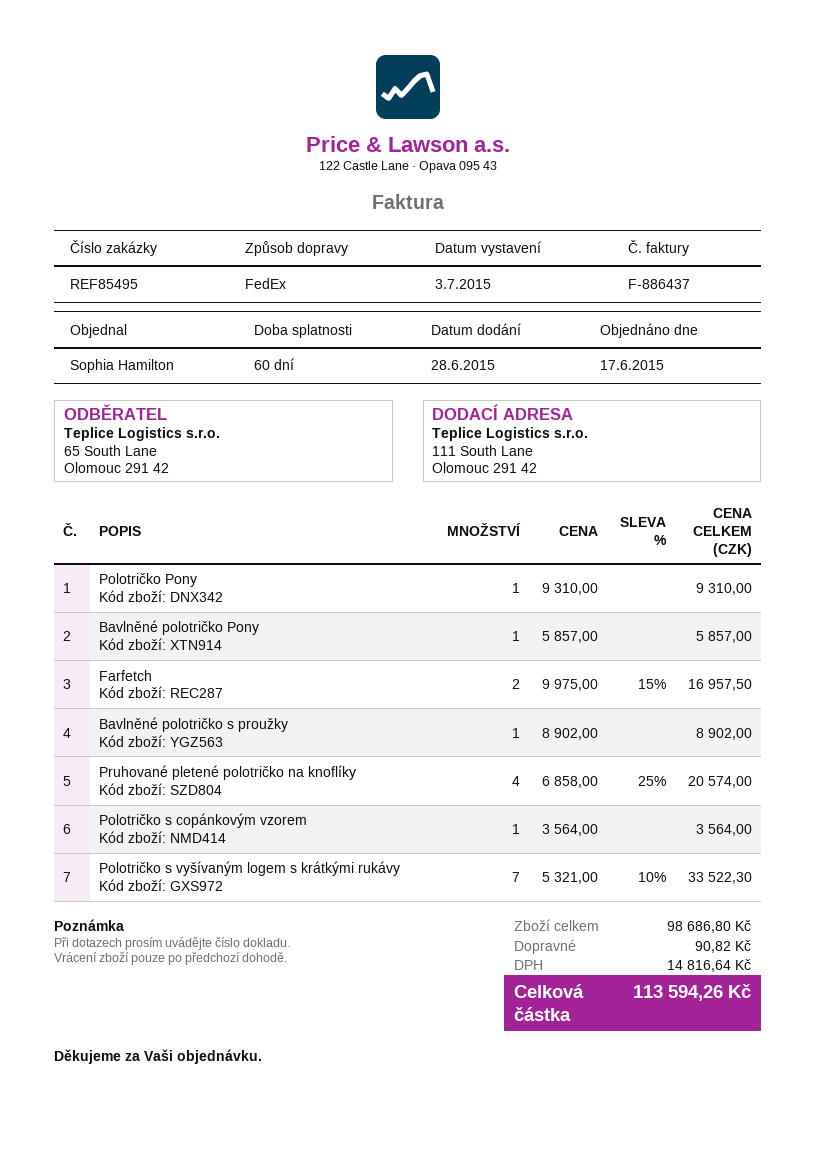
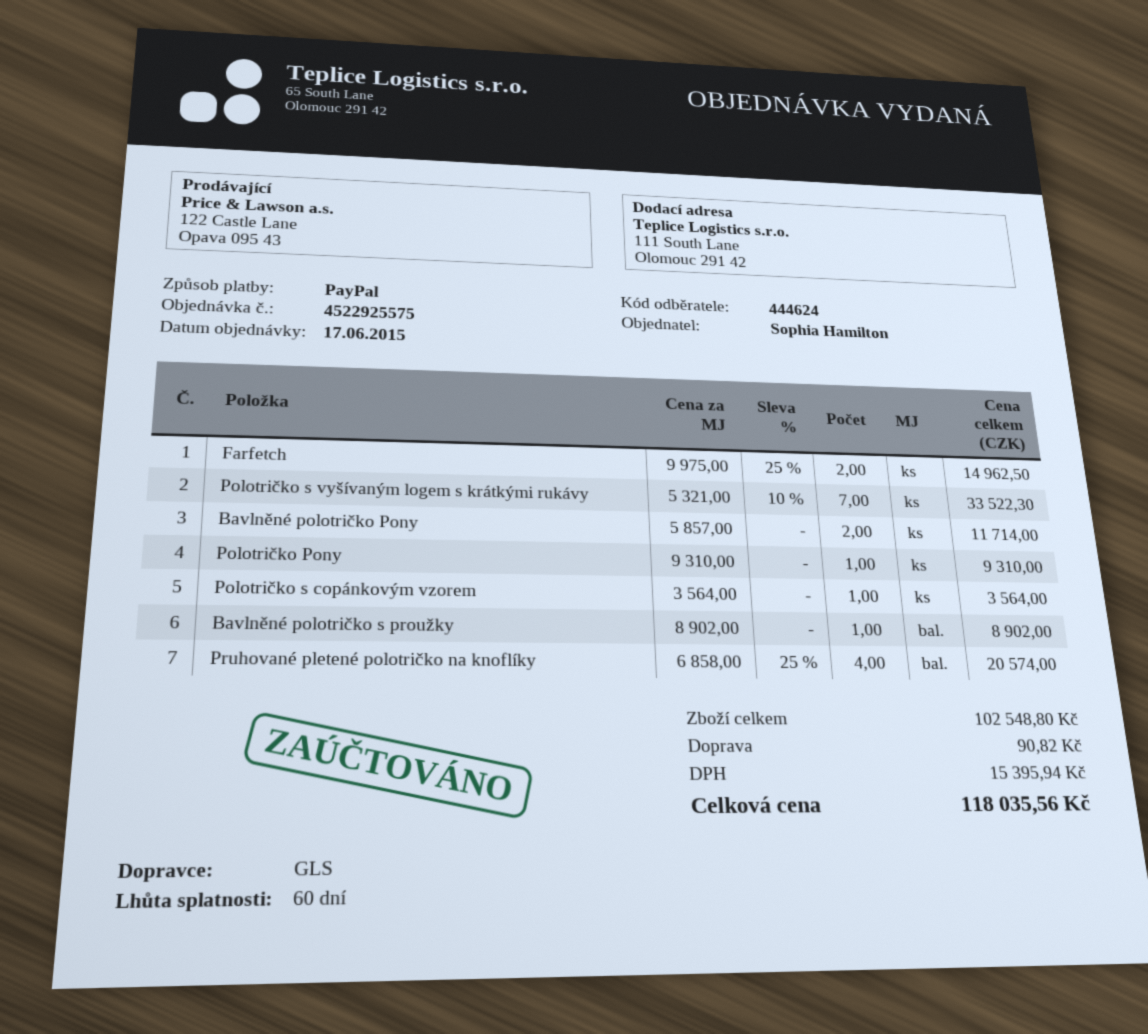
shipping method: FedEx -> GLS
Bavlněné polotričko Pony: 1 x 5857.00 = 5857.00 -> 2 x 5857.00 = 11714.00
Farfetch: 2 x 9975.00 - 15% = 16957.50 -> 2 x 9975.00 - 25% = 14962.50
subtotal: 98686.80 -> 102548.80
tax: 14816.64 -> 15395.94
total: 113594.26 -> 118035.56

